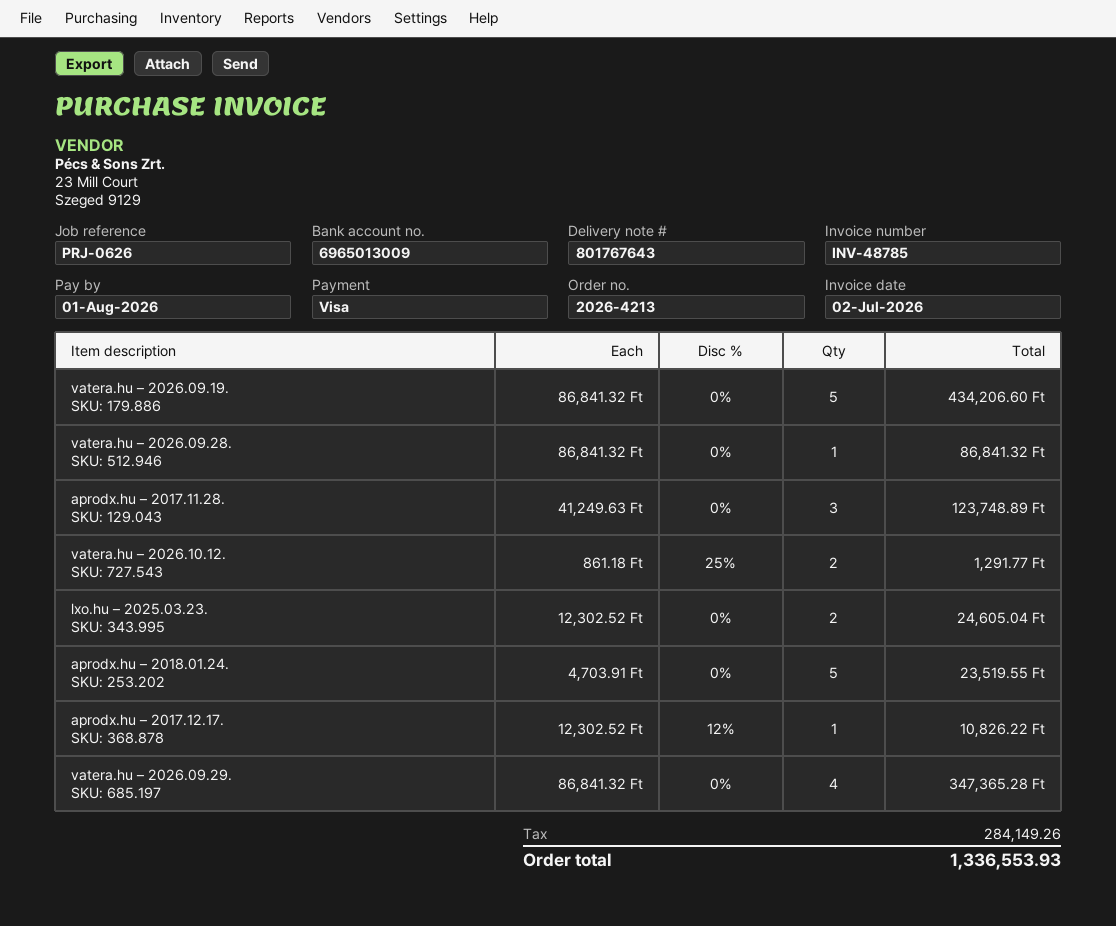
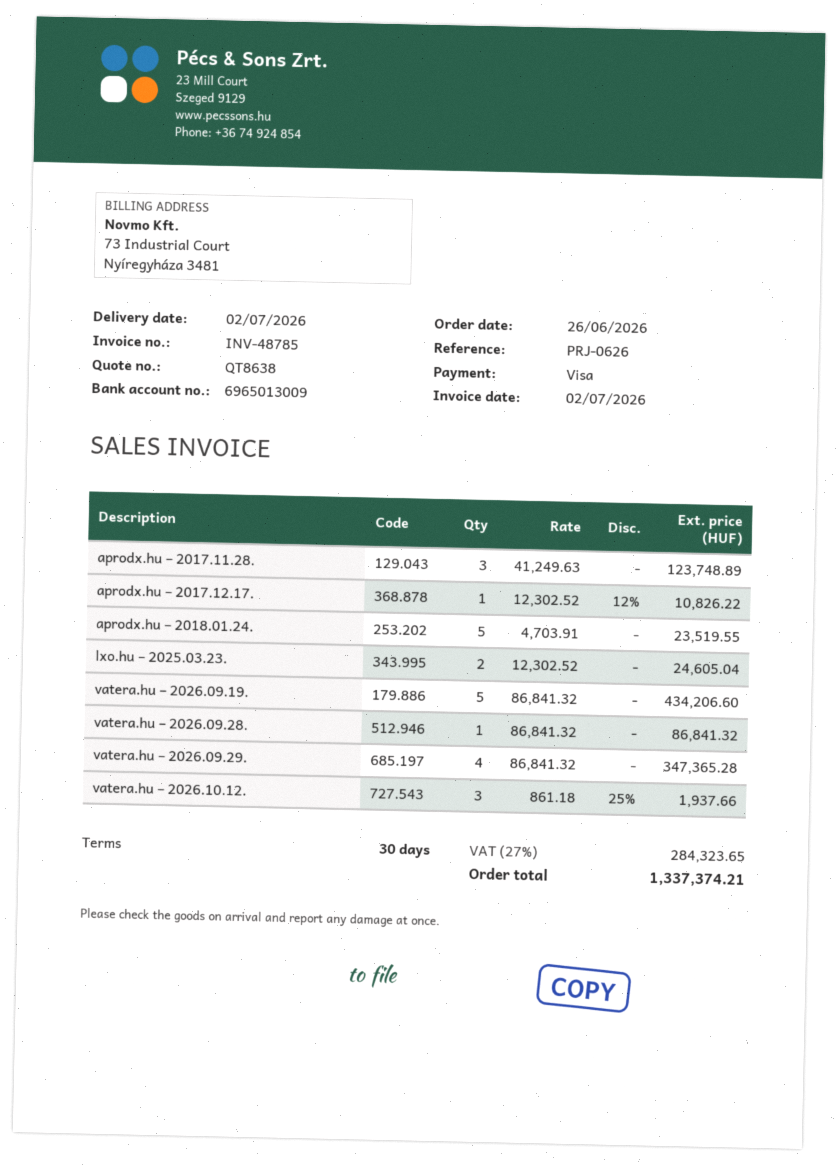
vatera.hu – 2026.10.12.: 2 x 861.18 - 25% = 1291.77 -> 3 x 861.18 - 25% = 1937.66
tax: 284149.26 -> 284323.65
total: 1336553.93 -> 1337374.21

